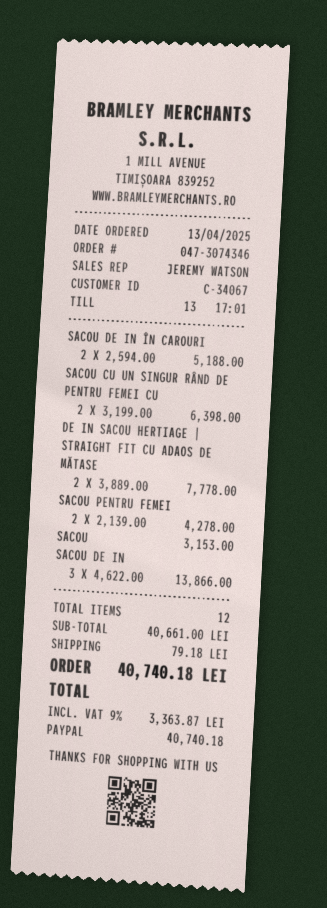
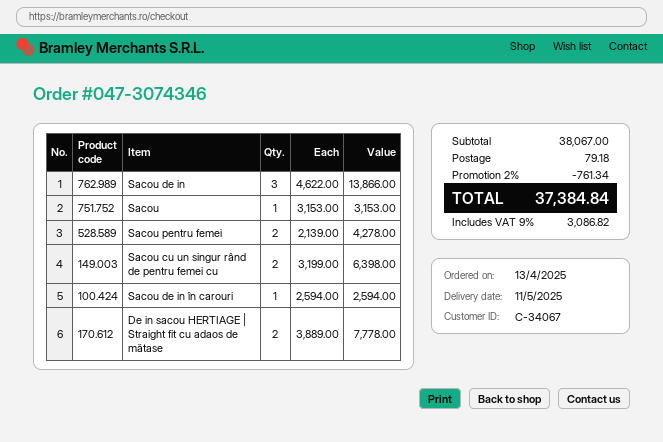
SACOU DE IN ÎN CAROURI: 2 x 2594.00 = 5188.00 -> 1 x 2594.00 = 2594.00
subtotal: 40661.00 -> 38067.00
discount: none -> 2% = 761.34
tax: 9% = 3363.87 -> 9% = 3086.82
total: 40740.18 -> 37384.84

